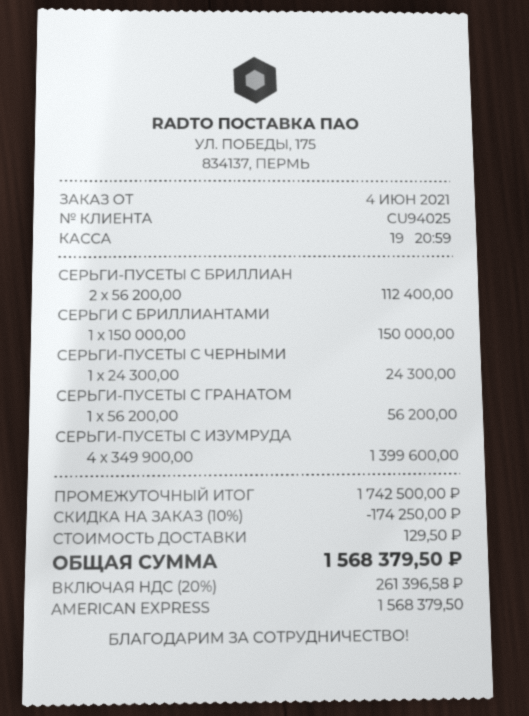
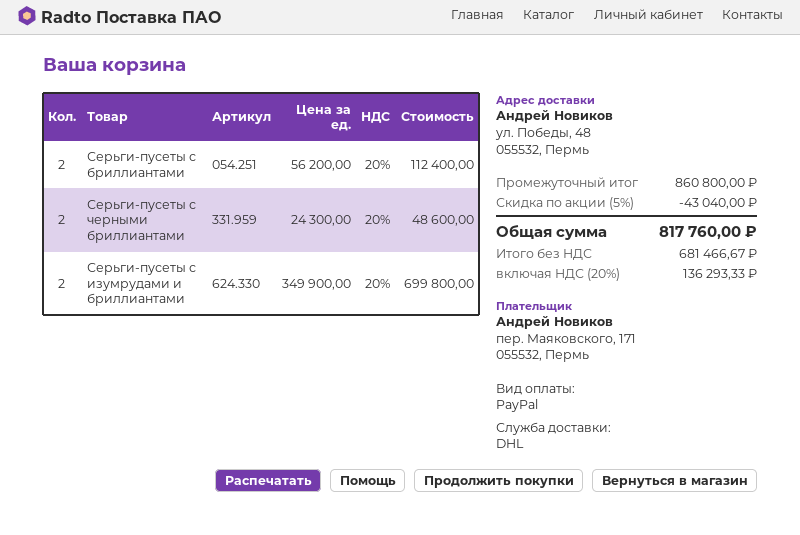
payment method: American Express -> PayPal
СЕРЬГИ С БРИЛЛИАНТАМИ: 1 x 150000.00 = 150000.00 -> none
СЕРЬГИ-ПУСЕТЫ С ЧЕРНЫМИ: 1 x 24300.00 = 24300.00 -> 2 x 24300.00 = 48600.00
СЕРЬГИ-ПУСЕТЫ С ГРАНАТОМ: 1 x 56200.00 = 56200.00 -> none
СЕРЬГИ-ПУСЕТЫ С ИЗУМРУДА: 4 x 349900.00 = 1399600.00 -> 2 x 349900.00 = 699800.00
subtotal: 1742500.00 -> 860800.00
discount: 10% = 174250.00 -> 5% = 43040.00
shipping: 129.50 -> none
tax: 20% = 261396.58 -> 20% = 136293.33
total: 1568379.50 -> 817760.00

